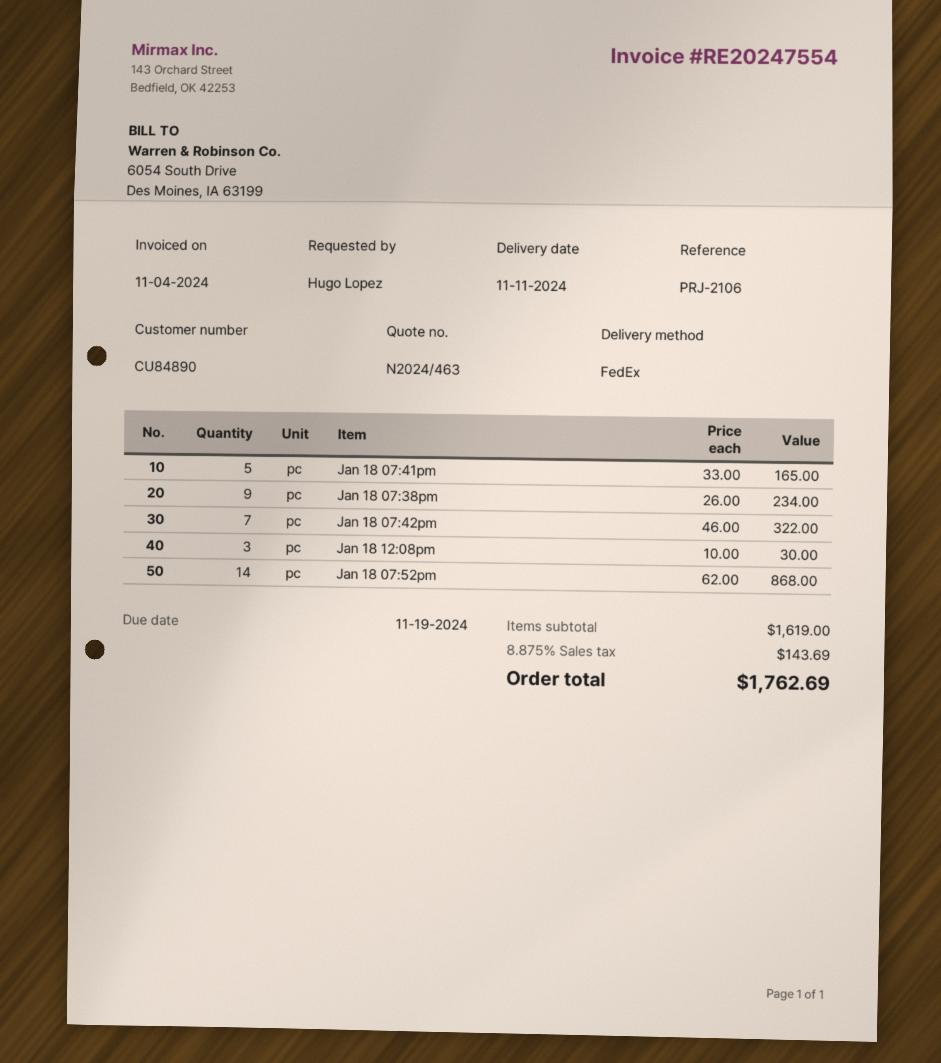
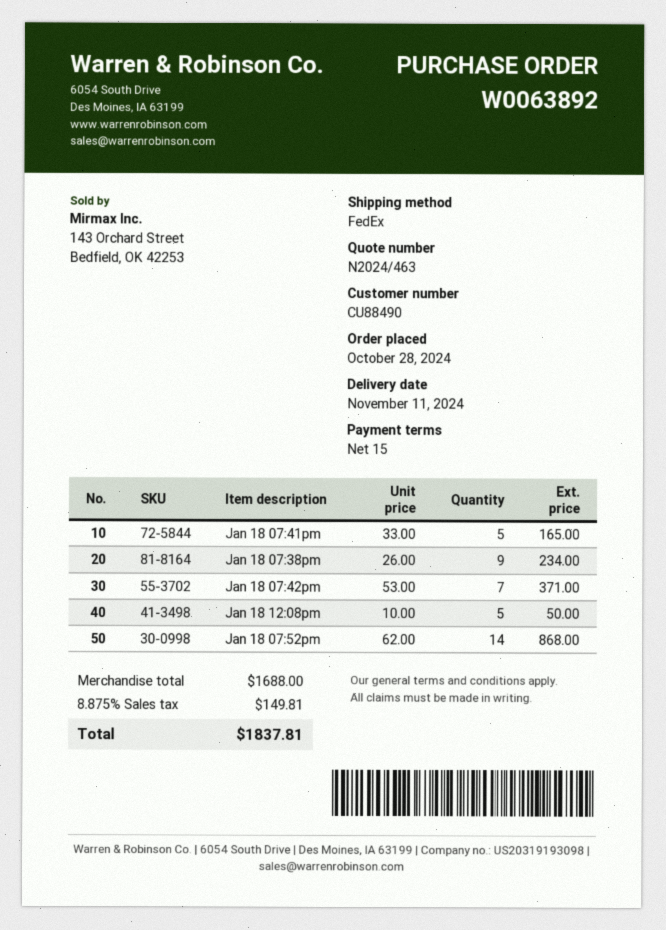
customer number: CU84890 -> CU88490
Jan 18 07:42pm: 7 x 46.00 = 322.00 -> 7 x 53.00 = 371.00
Jan 18 12:08pm: 3 x 10.00 = 30.00 -> 5 x 10.00 = 50.00
subtotal: 1619.00 -> 1688.00
tax: 8.875% = 143.69 -> 8.875% = 149.81
total: 1762.69 -> 1837.81

